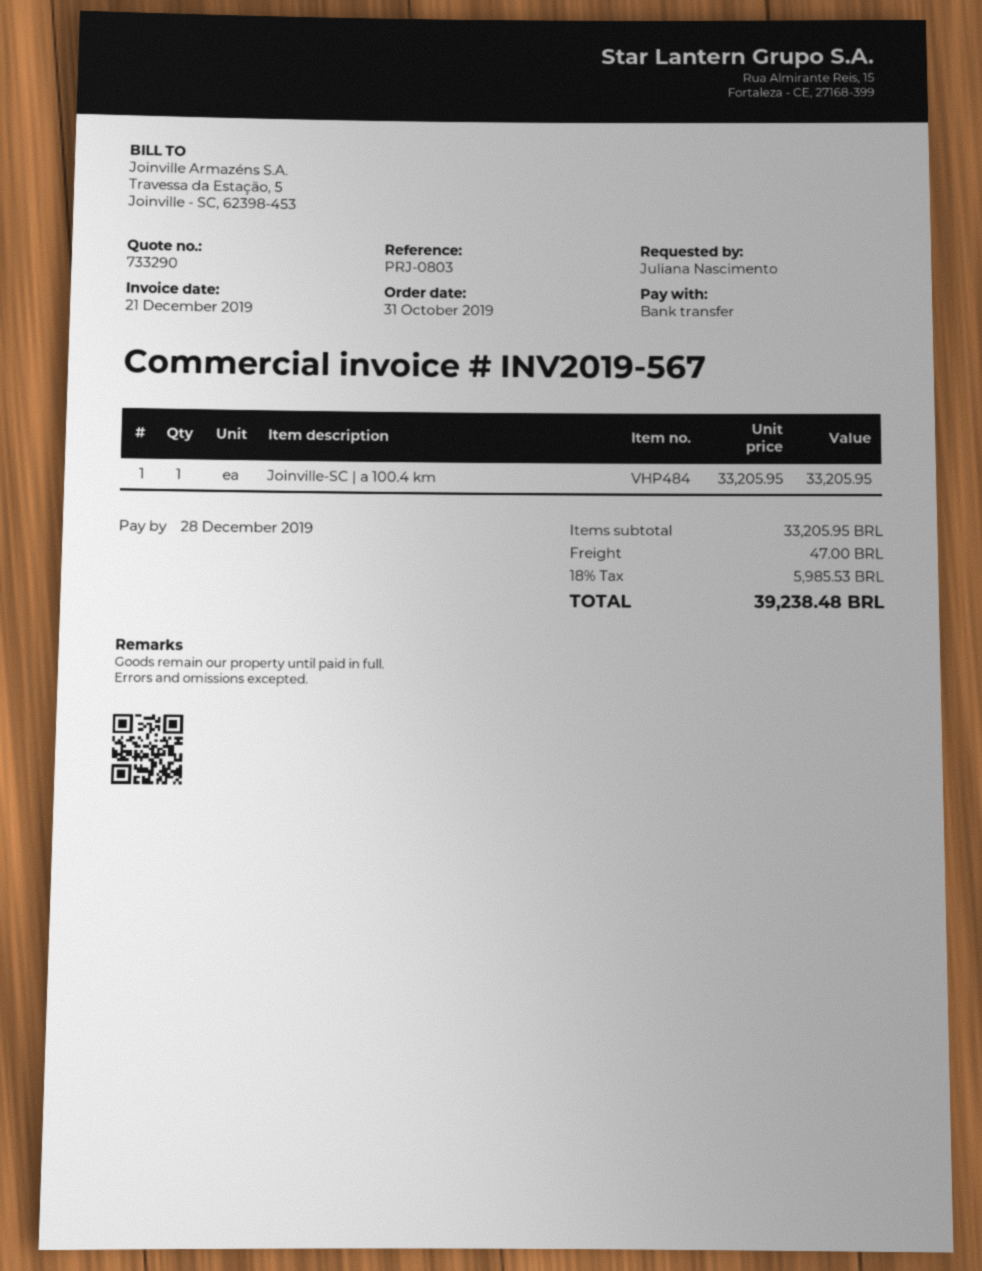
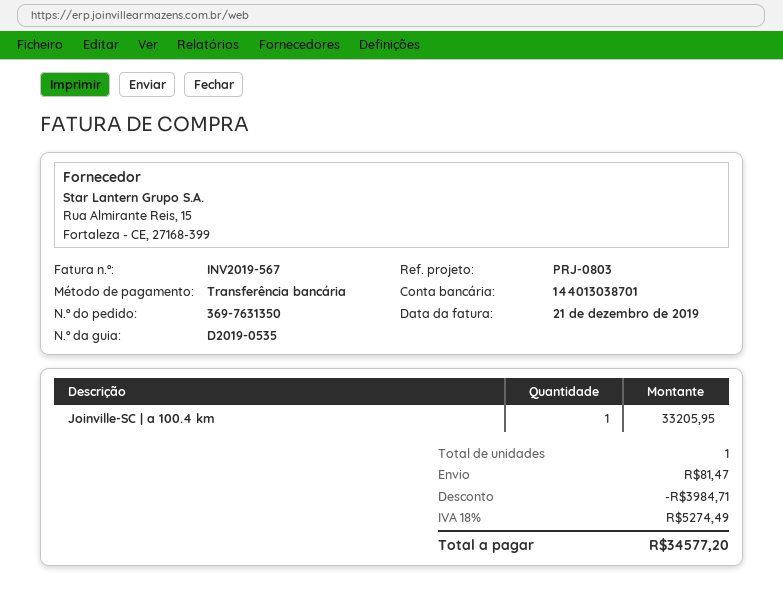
discount: none -> 3984.71
shipping: 47.00 -> 81.47
tax: 18% = 5985.53 -> 18% = 5274.49
total: 39238.48 -> 34577.20

